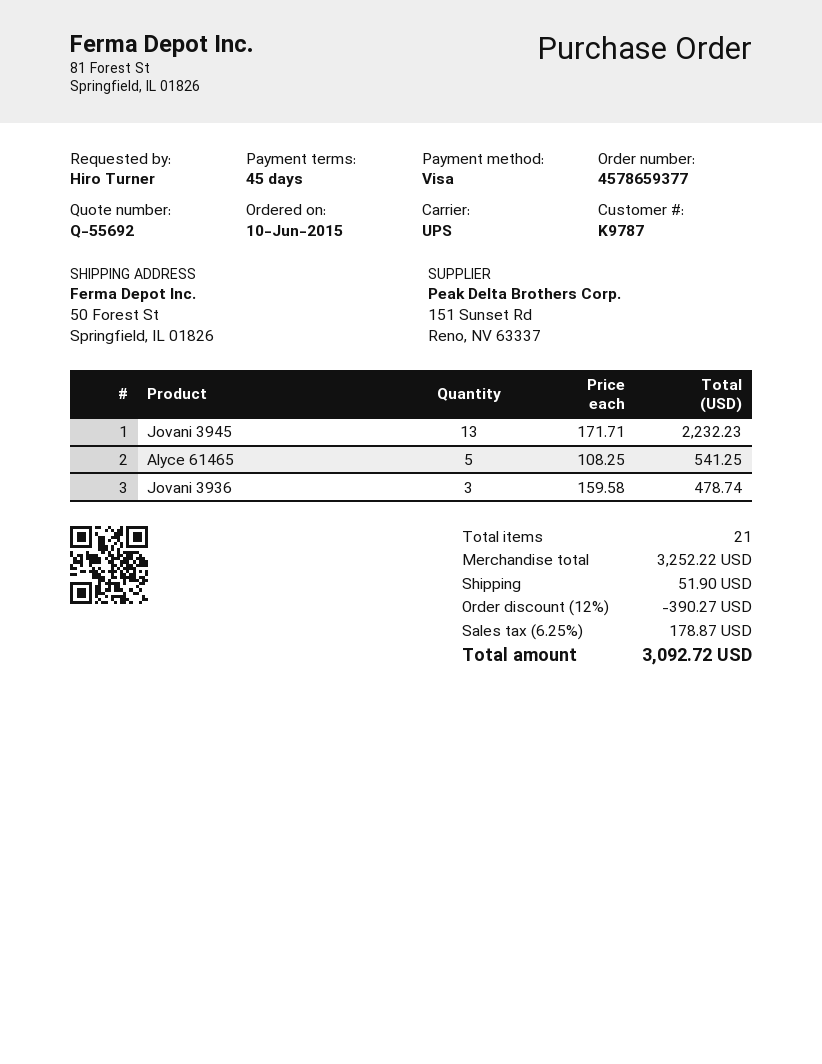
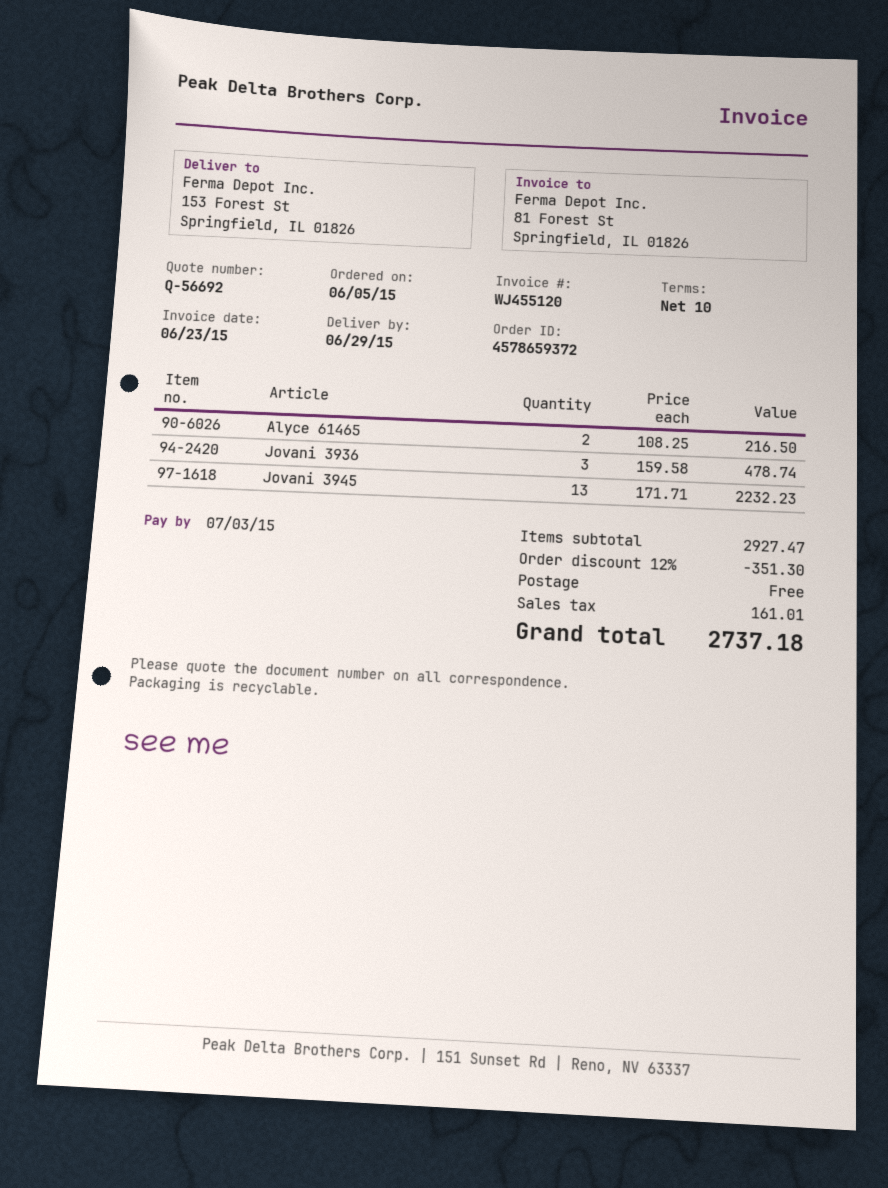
quote number: Q-55692 -> Q-56692
order number: 4578659377 -> 4578659372
order date: 2015-06-10 -> 2015-06-05
payment terms: 45 days -> 10 days
ship to: 50 Forest St, Springfield, IL 01826 -> 153 Forest St, Springfield, IL 01826
Alyce 61465: 5 x 108.25 = 541.25 -> 2 x 108.25 = 216.50
subtotal: 3252.22 -> 2927.47
discount: 12% = 390.27 -> 12% = 351.30
shipping: 51.90 -> 0.00
tax: 178.87 -> 161.01
total: 3092.72 -> 2737.18

